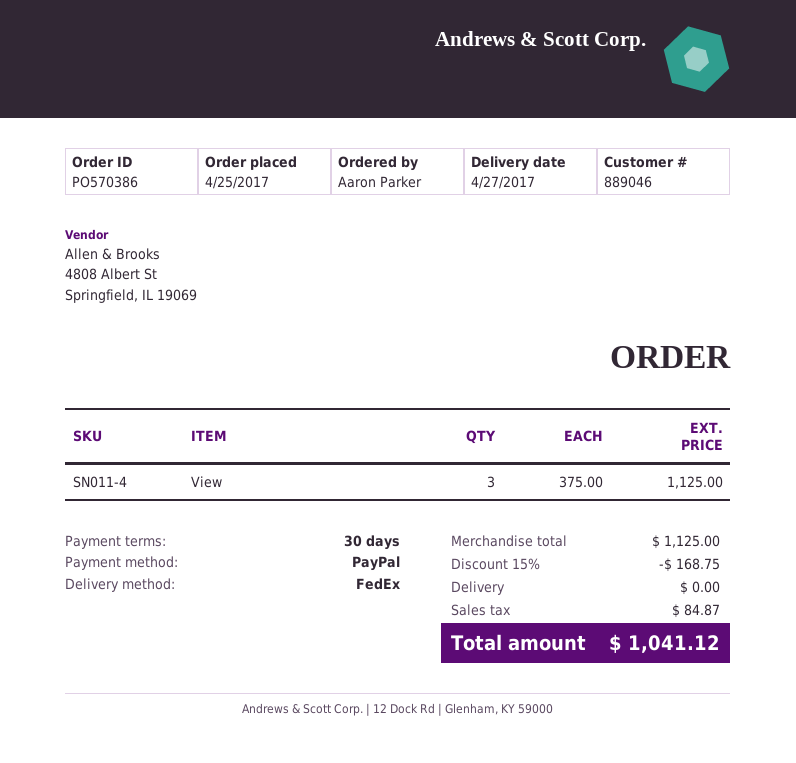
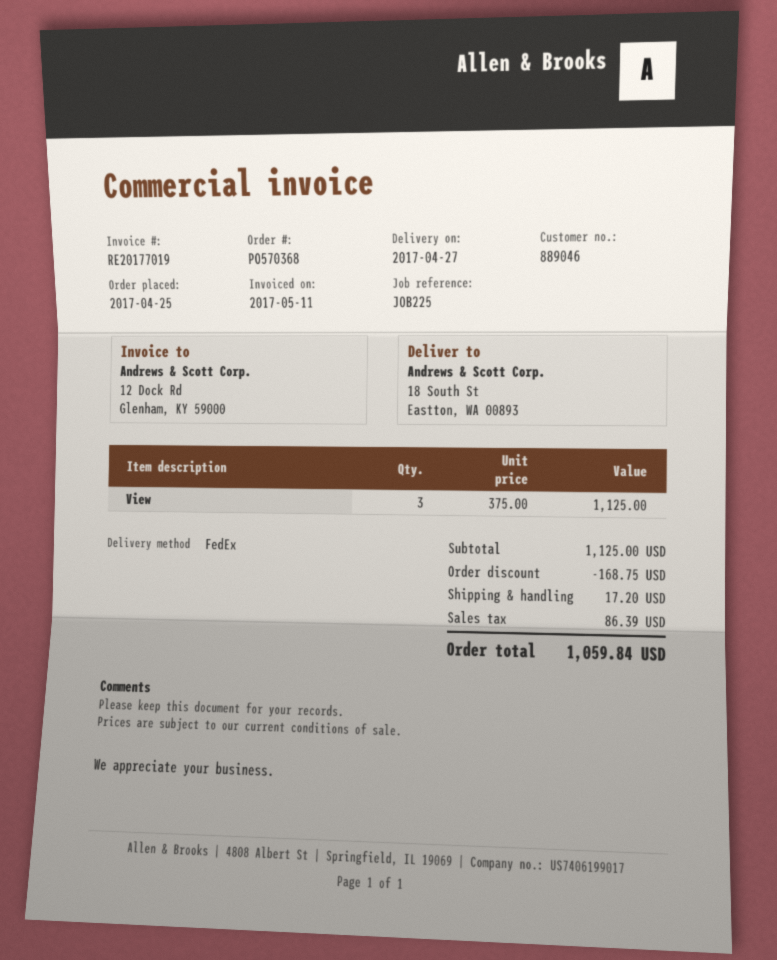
order number: PO570386 -> PO570368
shipping: 0.00 -> 17.20
tax: 84.87 -> 86.39
total: 1041.12 -> 1059.84

